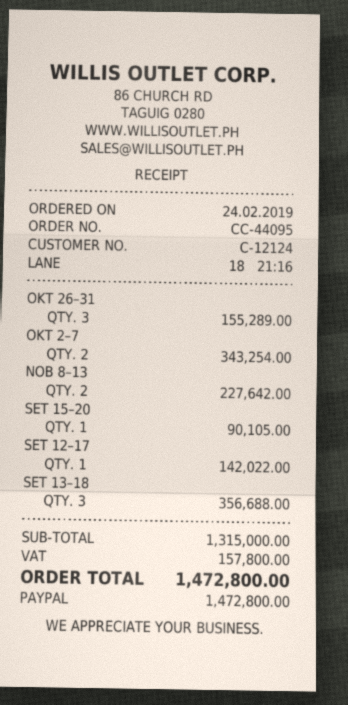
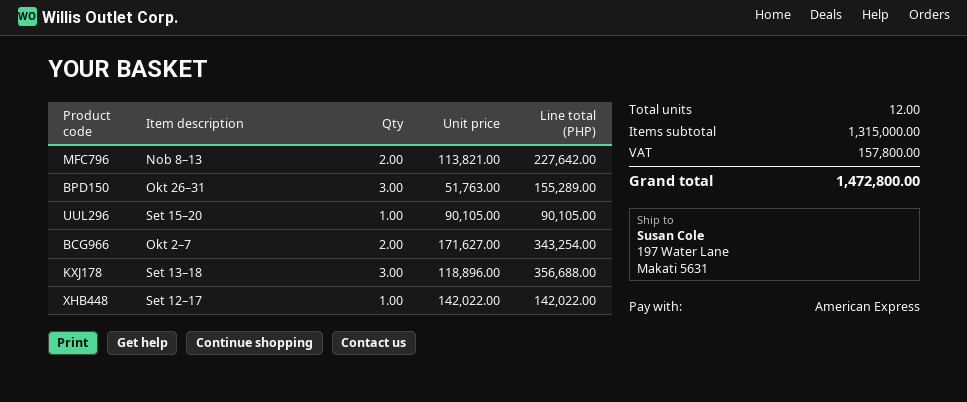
payment method: PayPal -> American Express

